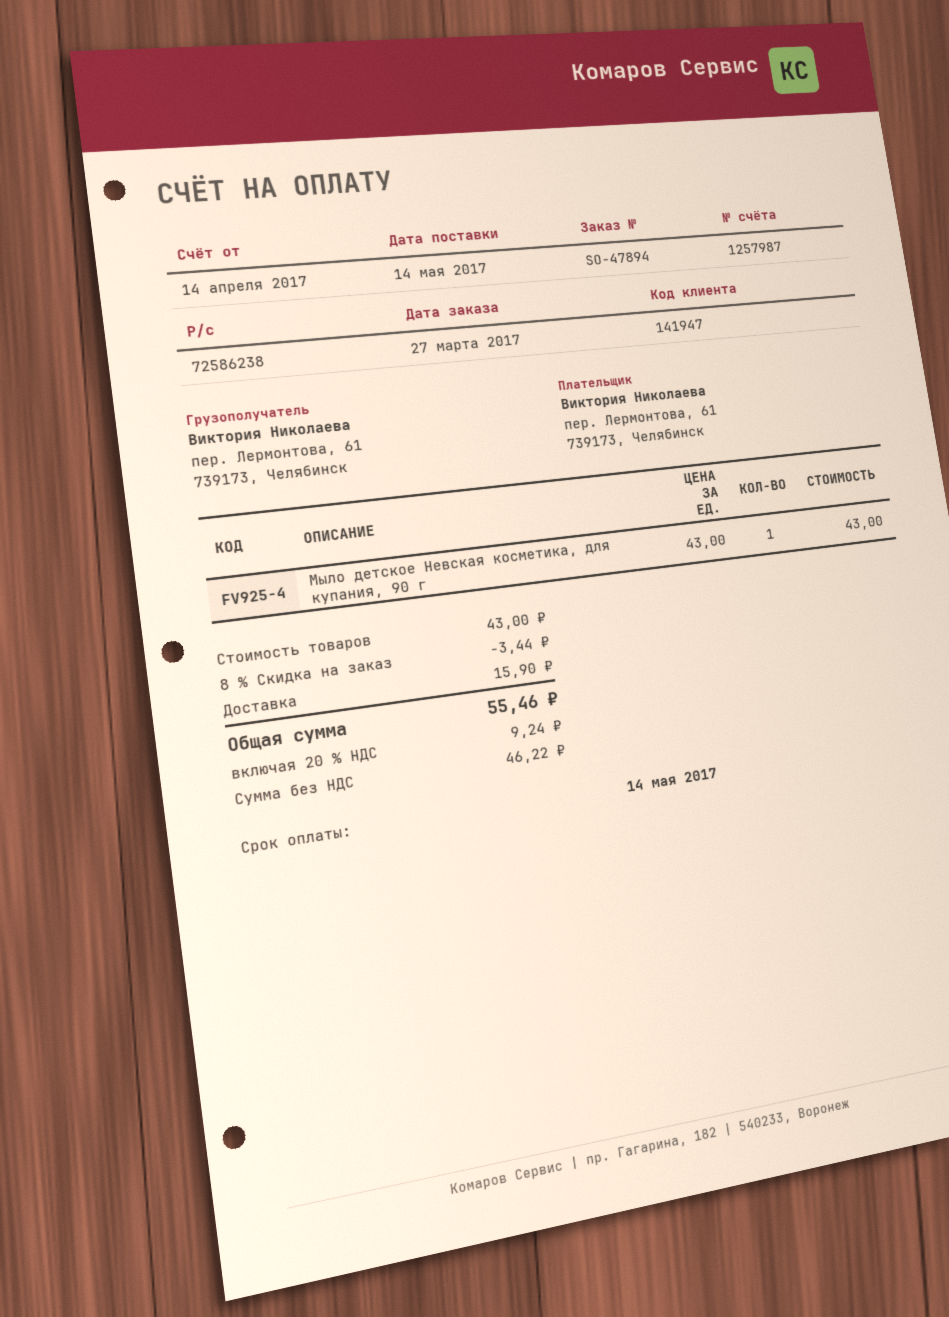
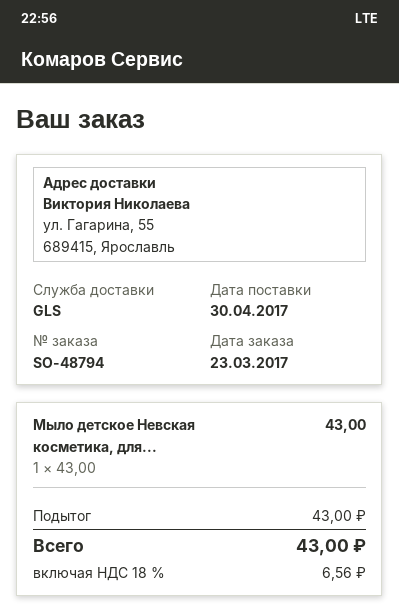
order number: SO-47894 -> SO-48794
order date: 2017-03-27 -> 2017-03-23
delivery date: 2017-05-14 -> 2017-04-30
ship to: пер. Лермонтова, 61, 739173, Челябинск -> ул. Гагарина, 55, 689415, Ярославль
discount: 8% = 3.44 -> none
shipping: 15.90 -> none
tax: 20% = 9.24 -> 18% = 6.56
total: 55.46 -> 43.00

